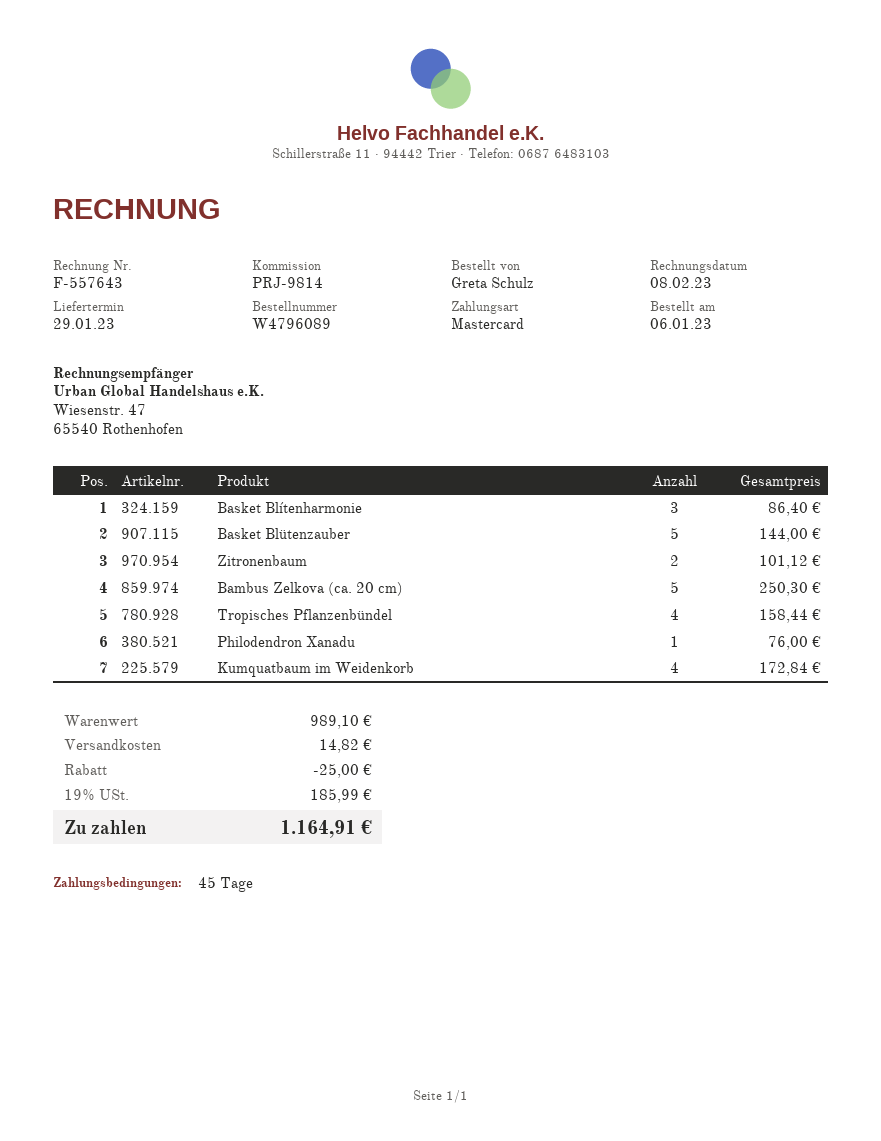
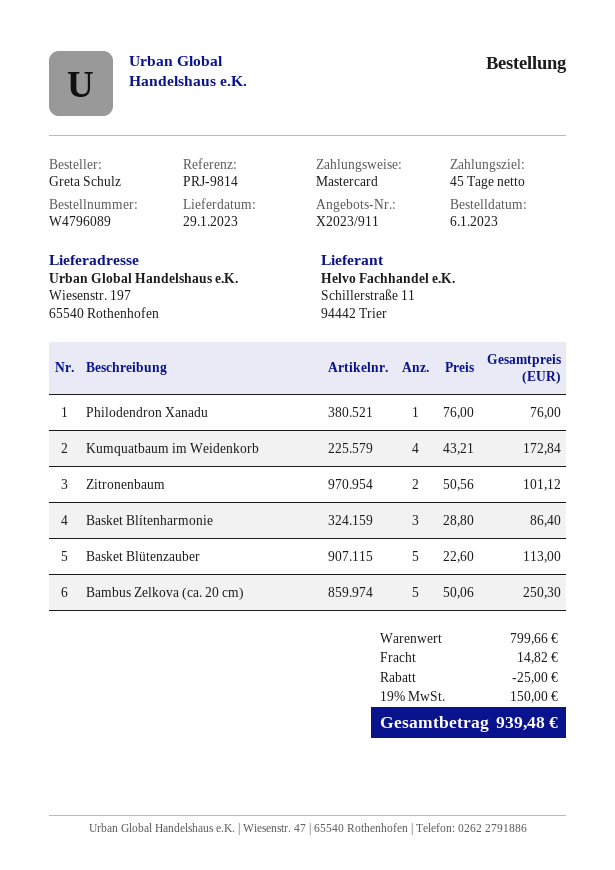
Basket Blütenzauber: 5 for 144.00 -> 5 for 113.00
Tropisches Pflanzenbündel: 4 for 158.44 -> none
subtotal: 989.10 -> 799.66
tax: 19% = 185.99 -> 19% = 150.00
total: 1164.91 -> 939.48

